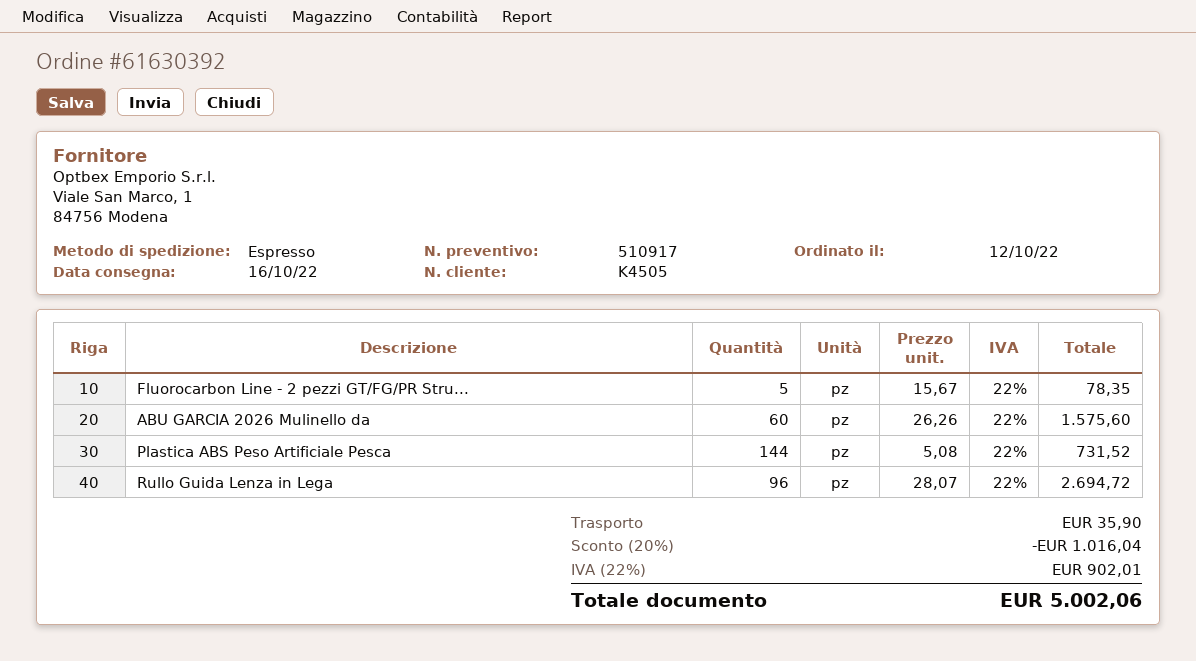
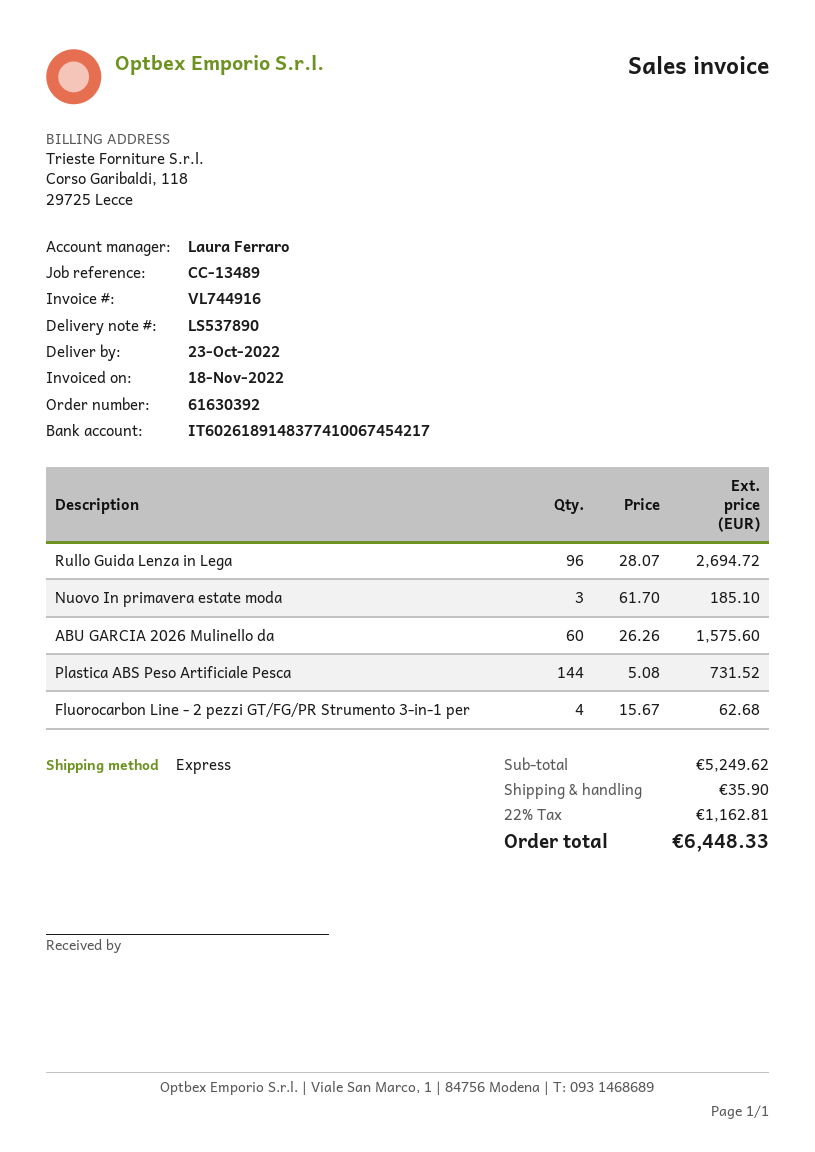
delivery date: 2022-10-16 -> 2022-10-23
Fluorocarbon Line - 2 pezzi GT/FG/PR Stru...: 5 x 15.67 = 78.35 -> 4 x 15.67 = 62.68
Nuovo In primavera estate moda: none -> 3 x 61.70 = 185.10
discount: 20% = 1016.04 -> none
tax: 22% = 902.01 -> 22% = 1162.81
total: 5002.06 -> 6448.33

